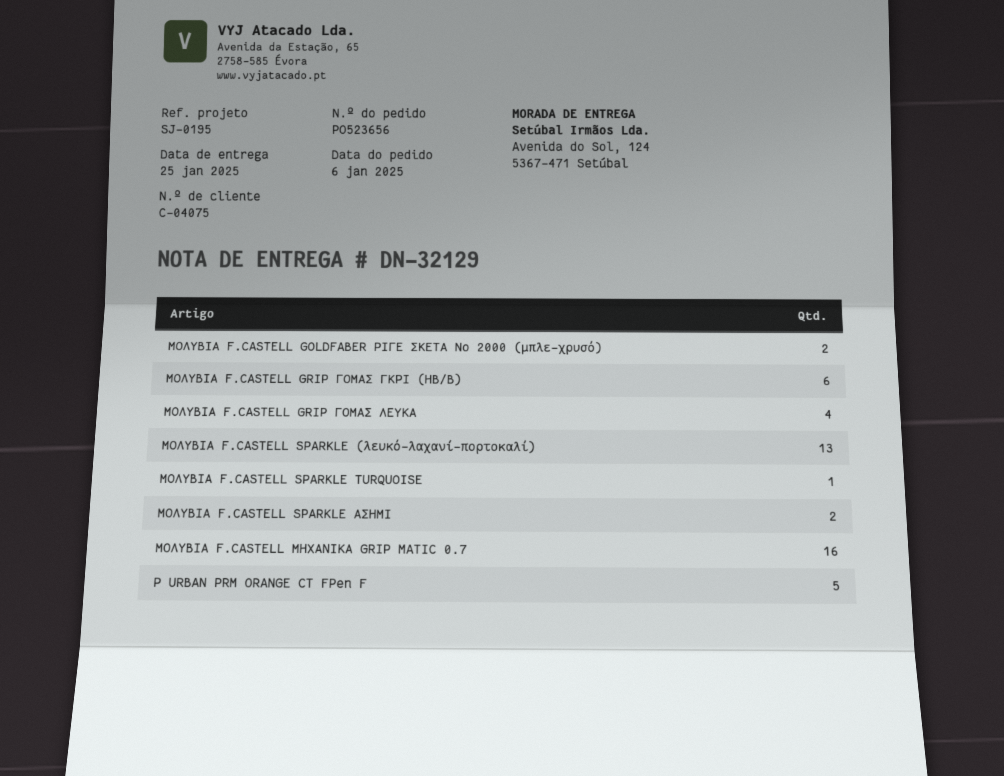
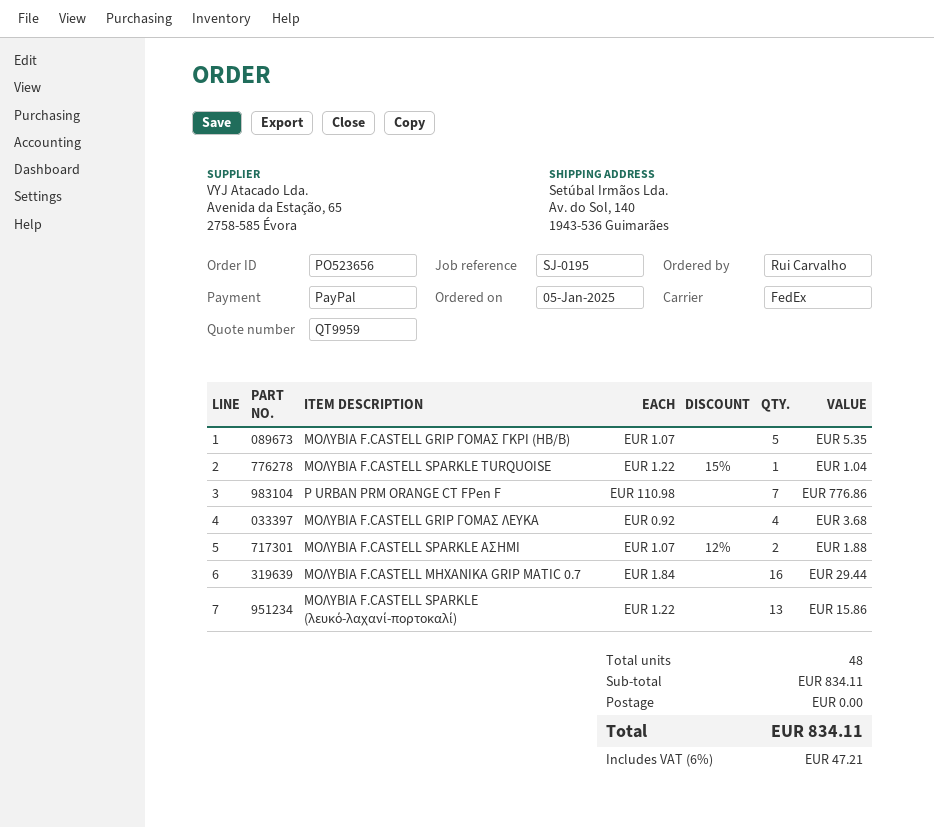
order date: 2025-01-06 -> 2025-01-05
ship to: Avenida do Sol, 124, 5367-471 Setúbal -> Av. do Sol, 140, 1943-536 Guimarães
ΜΟΛΥΒΙΑ F.CASTELL GOLDFABER ΡΙΓΕ ΣΚΕΤΑ Νο 2000 (μπλε-χρυσό): 2 -> none
ΜΟΛΥΒΙΑ F.CASTELL GRIP ΓΟΜΑΣ ΓΚΡΙ (ΗΒ/Β): 6 -> 5
Ρ URBAN PRM ORANGE CT FPen F: 5 -> 7

